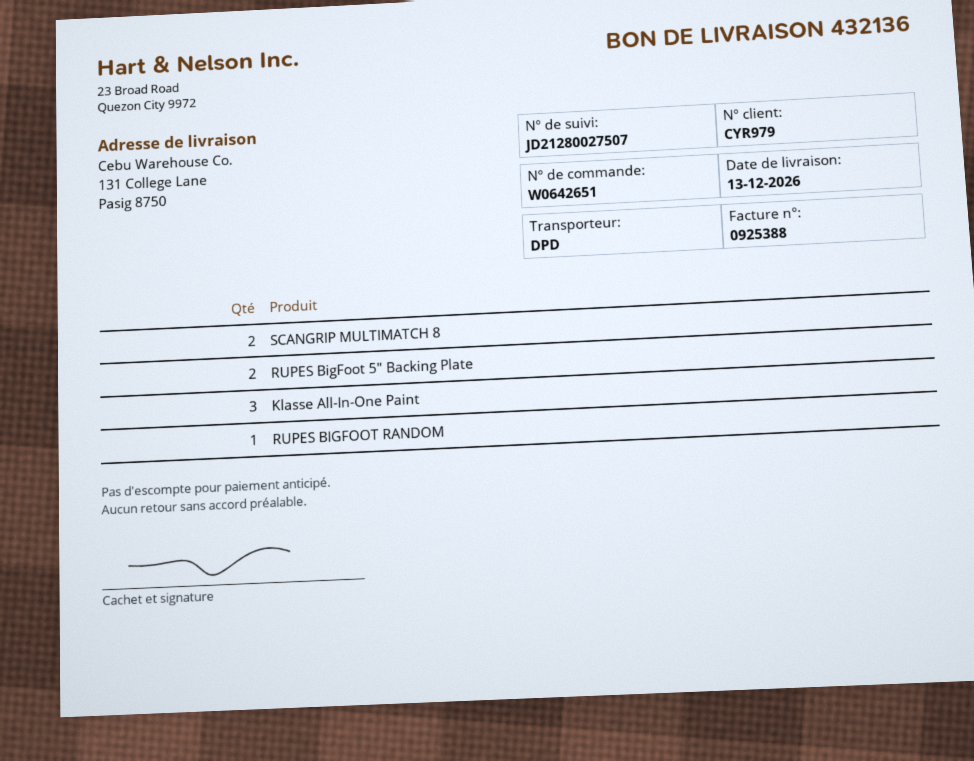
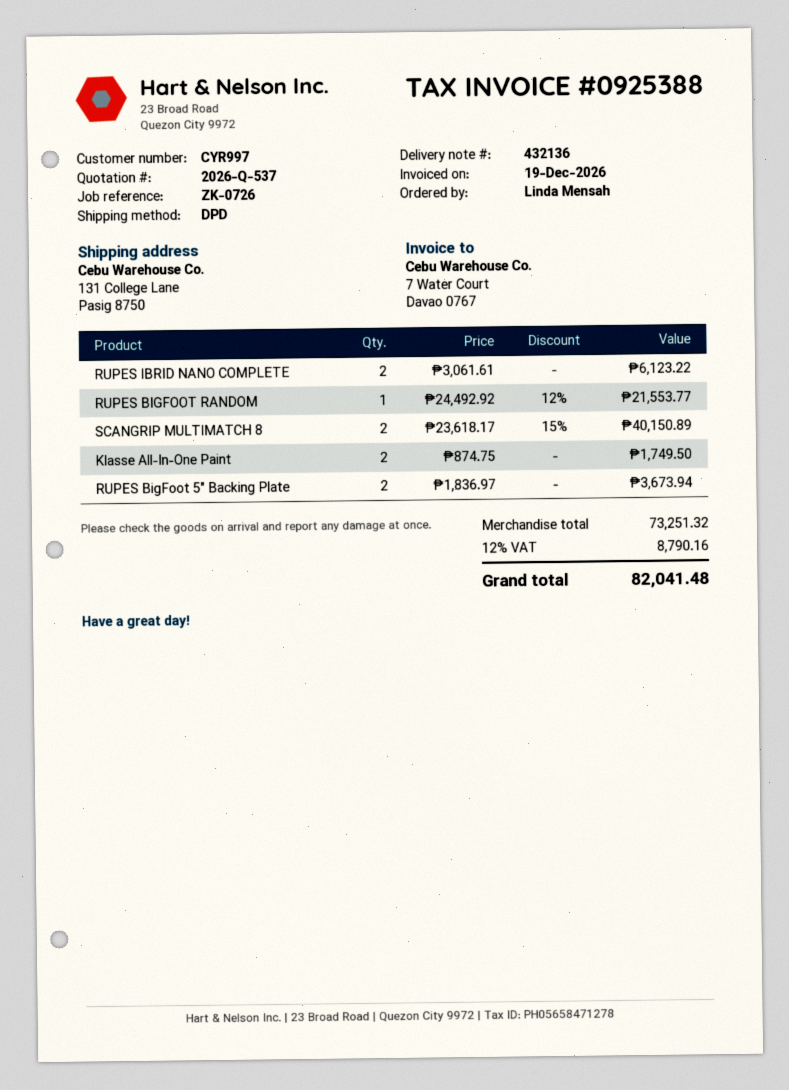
customer number: CYR979 -> CYR997
Klasse All-In-One Paint: 3 -> 2
RUPES IBRID NANO COMPLETE: none -> 2

